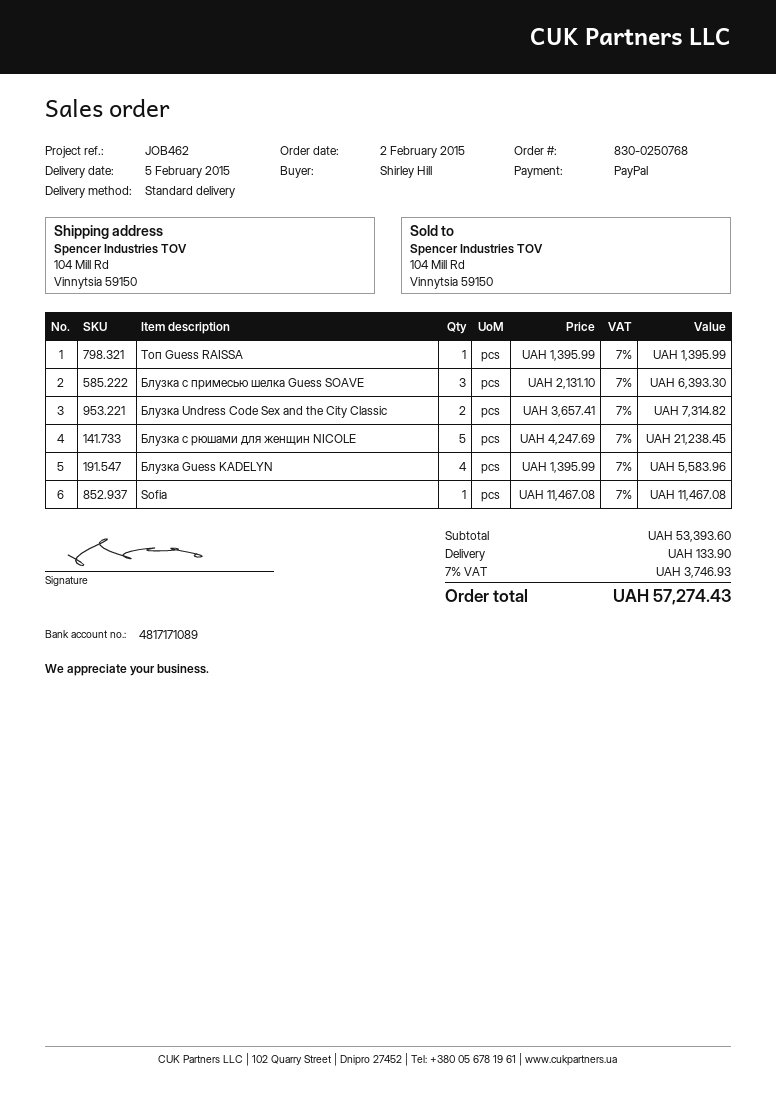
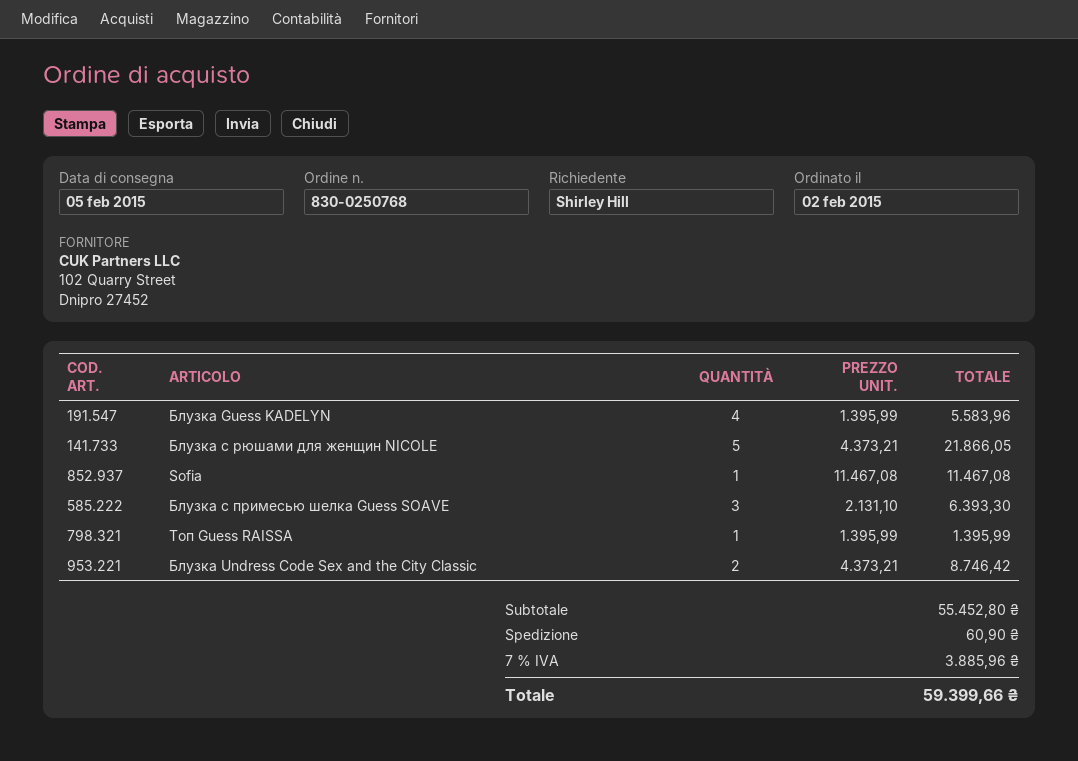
Блузка Undress Code Sex and the City Classic: 2 x 3657.41 = 7314.82 -> 2 x 4373.21 = 8746.42
Блузка с рюшами для женщин NICOLE: 5 x 4247.69 = 21238.45 -> 5 x 4373.21 = 21866.05
subtotal: 53393.60 -> 55452.80
shipping: 133.90 -> 60.90
tax: 7% = 3746.93 -> 7% = 3885.96
total: 57274.43 -> 59399.66

